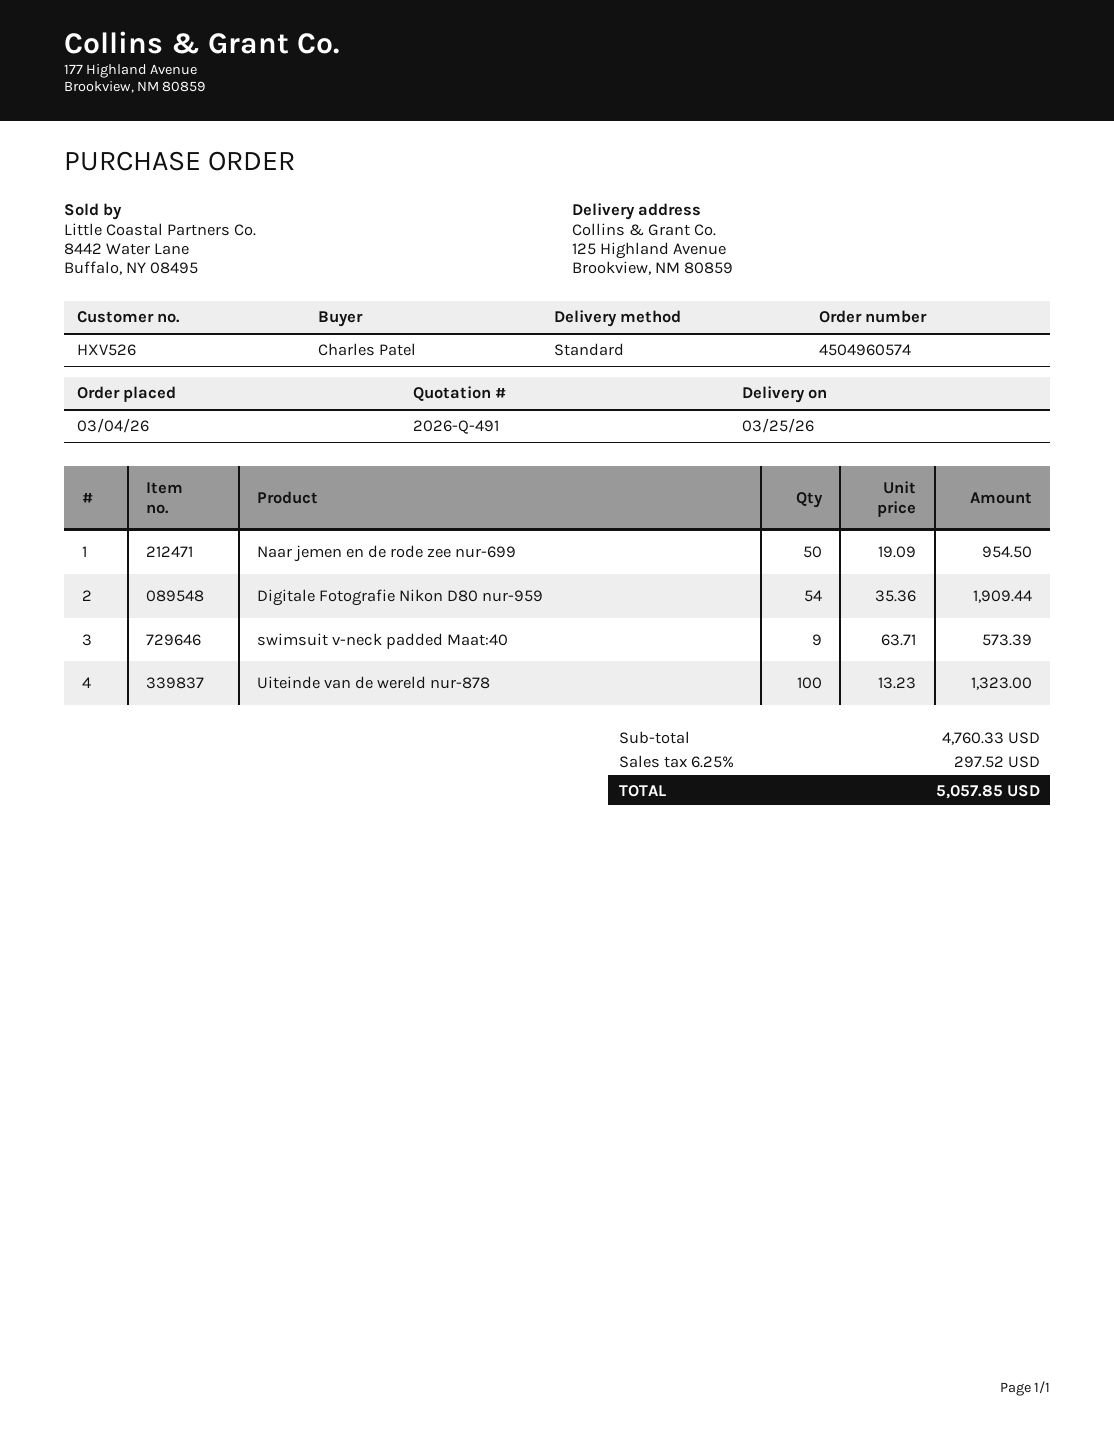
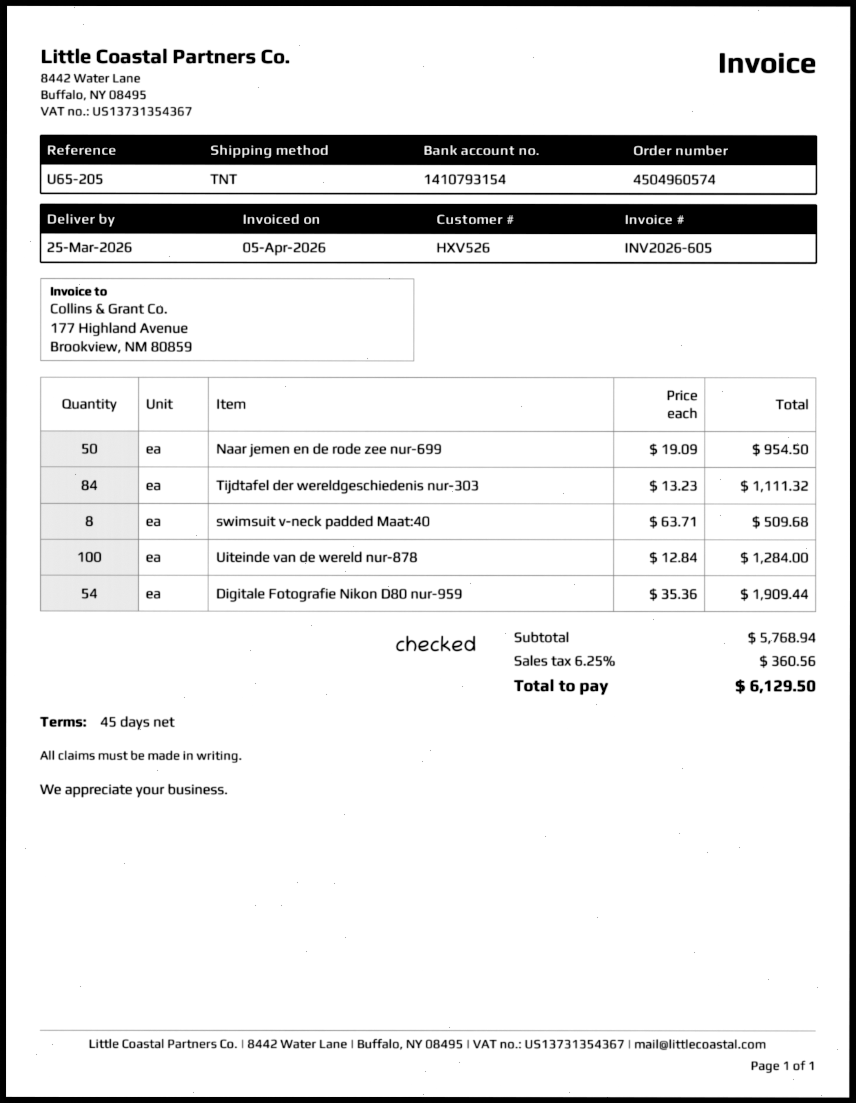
shipping method: standard -> TNT
swimsuit v-neck padded Maat:40: 9 x 63.71 = 573.39 -> 8 x 63.71 = 509.68
Uiteinde van de wereld nur-878: 100 x 13.23 = 1323.00 -> 100 x 12.84 = 1284.00
Tijdtafel der wereldgeschiedenis nur-303: none -> 84 x 13.23 = 1111.32
subtotal: 4760.33 -> 5768.94
tax: 6.25% = 297.52 -> 6.25% = 360.56
total: 5057.85 -> 6129.50

